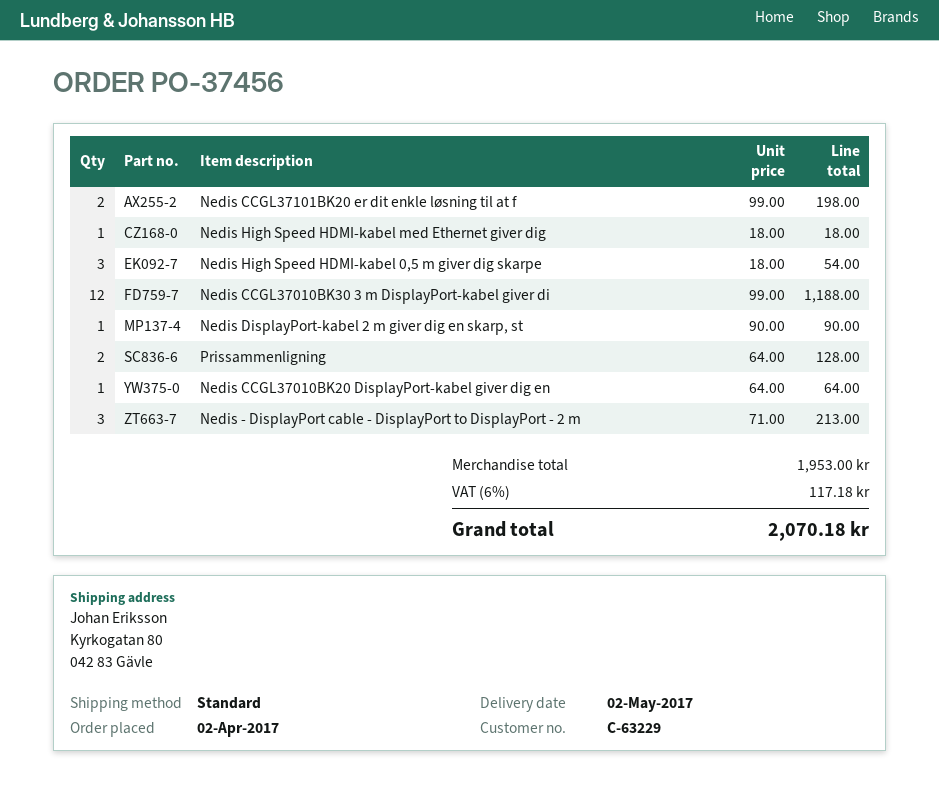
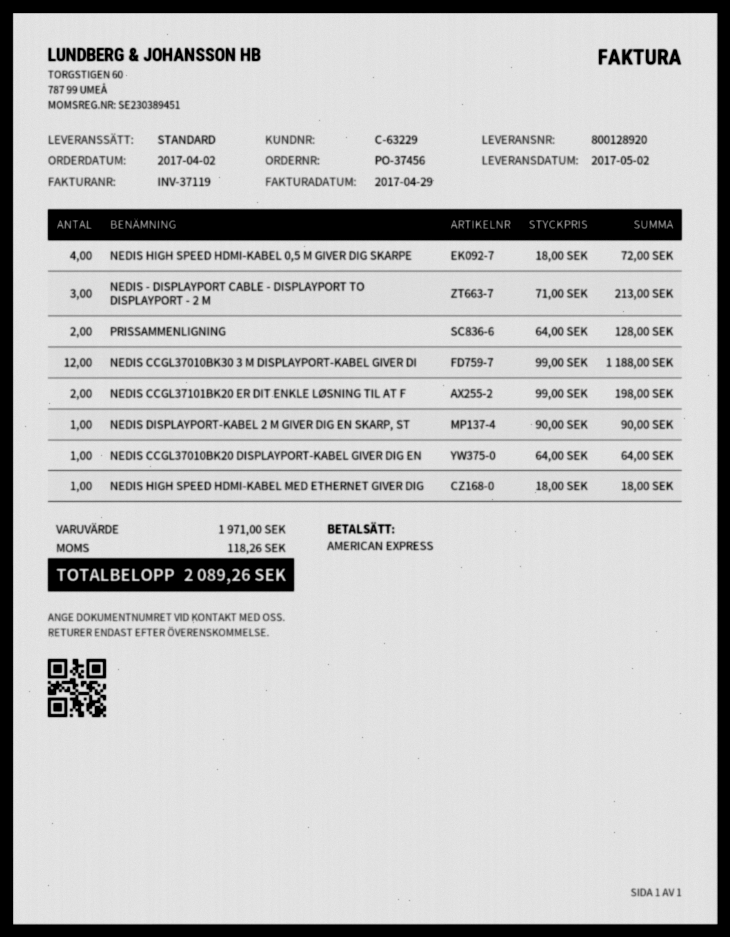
Nedis High Speed HDMI-kabel 0,5 m giver dig skarpe: 3 x 18.00 = 54.00 -> 4 x 18.00 = 72.00
subtotal: 1953.00 -> 1971.00
tax: 117.18 -> 118.26
total: 2070.18 -> 2089.26

